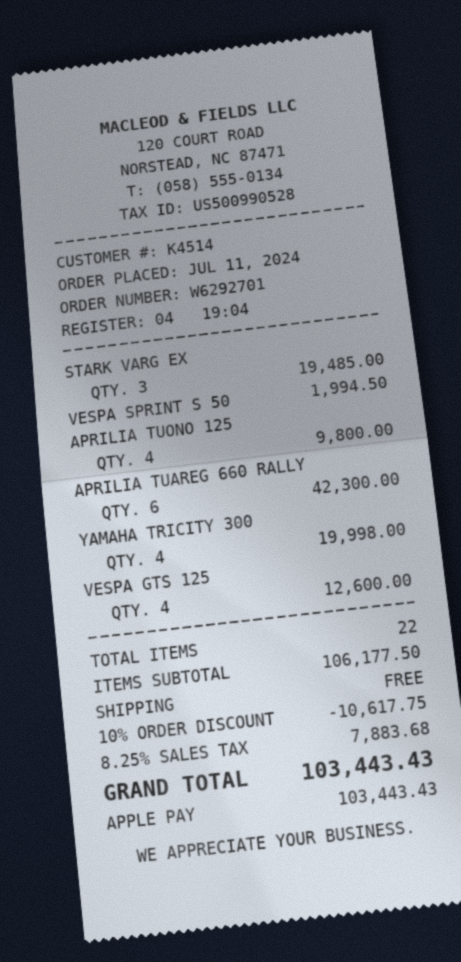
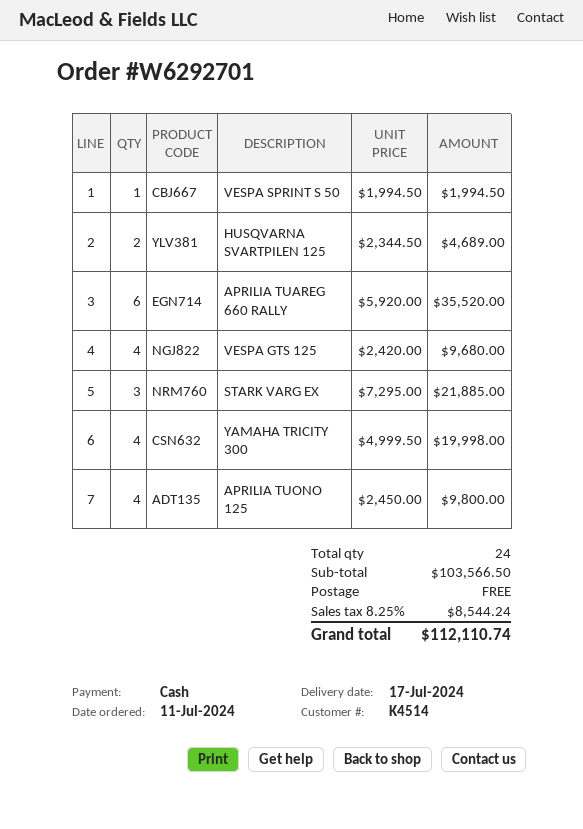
payment method: Apple Pay -> cash
STARK VARG EX: 3 for 19485.00 -> 3 for 21885.00
APRILIA TUAREG 660 RALLY: 6 for 42300.00 -> 6 for 35520.00
VESPA GTS 125: 4 for 12600.00 -> 4 for 9680.00
HUSQVARNA SVARTPILEN 125: none -> 2 for 4689.00
total quantity: 22 -> 24
subtotal: 106177.50 -> 103566.50
discount: 10% = 10617.75 -> none
tax: 8.25% = 7883.68 -> 8.25% = 8544.24
total: 103443.43 -> 112110.74

